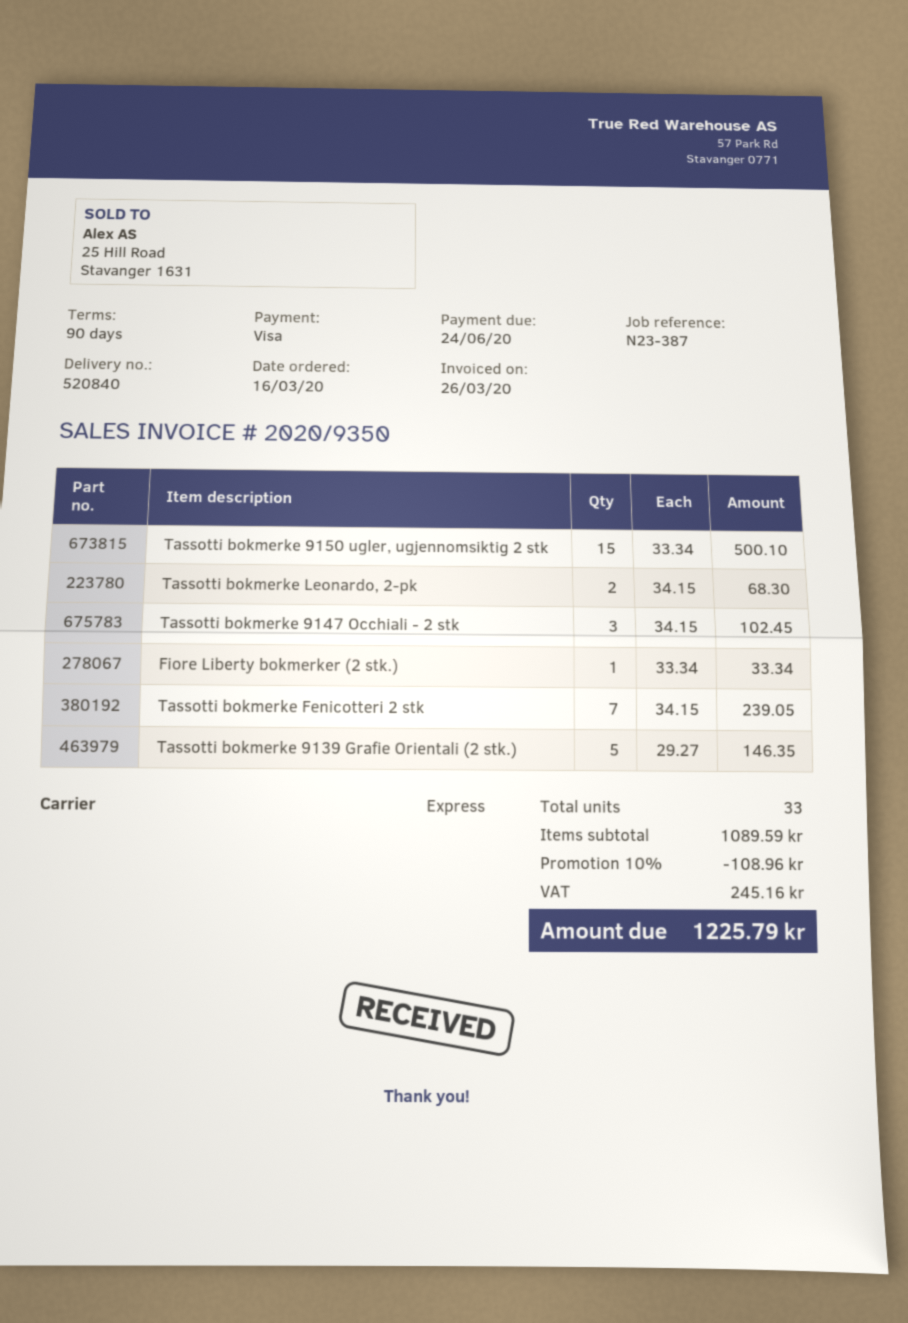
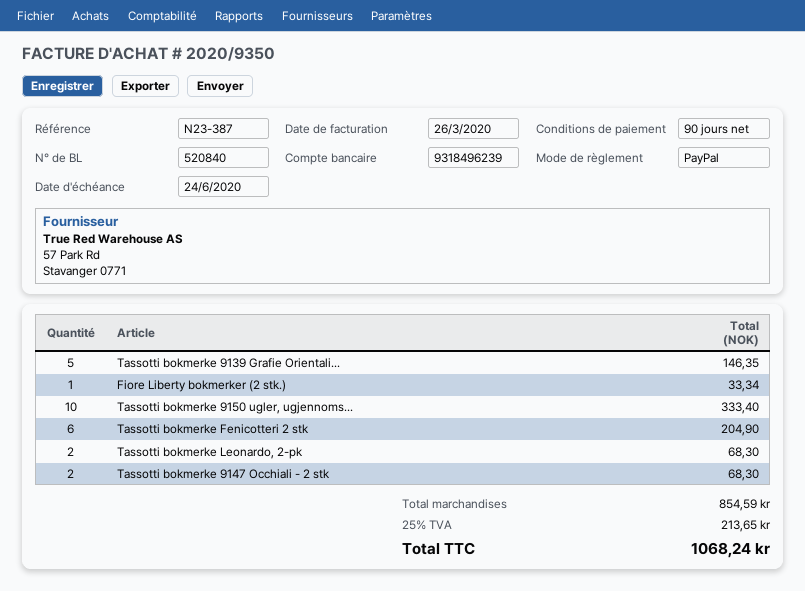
payment method: Visa -> PayPal
Tassotti bokmerke 9150 ugler, ugjennomsiktig 2 stk: 15 for 500.10 -> 10 for 333.40
Tassotti bokmerke 9147 Occhiali - 2 stk: 3 for 102.45 -> 2 for 68.30
Tassotti bokmerke Fenicotteri 2 stk: 7 for 239.05 -> 6 for 204.90
subtotal: 1089.59 -> 854.59
discount: 10% = 108.96 -> none
tax: 245.16 -> 213.65
total: 1225.79 -> 1068.24

